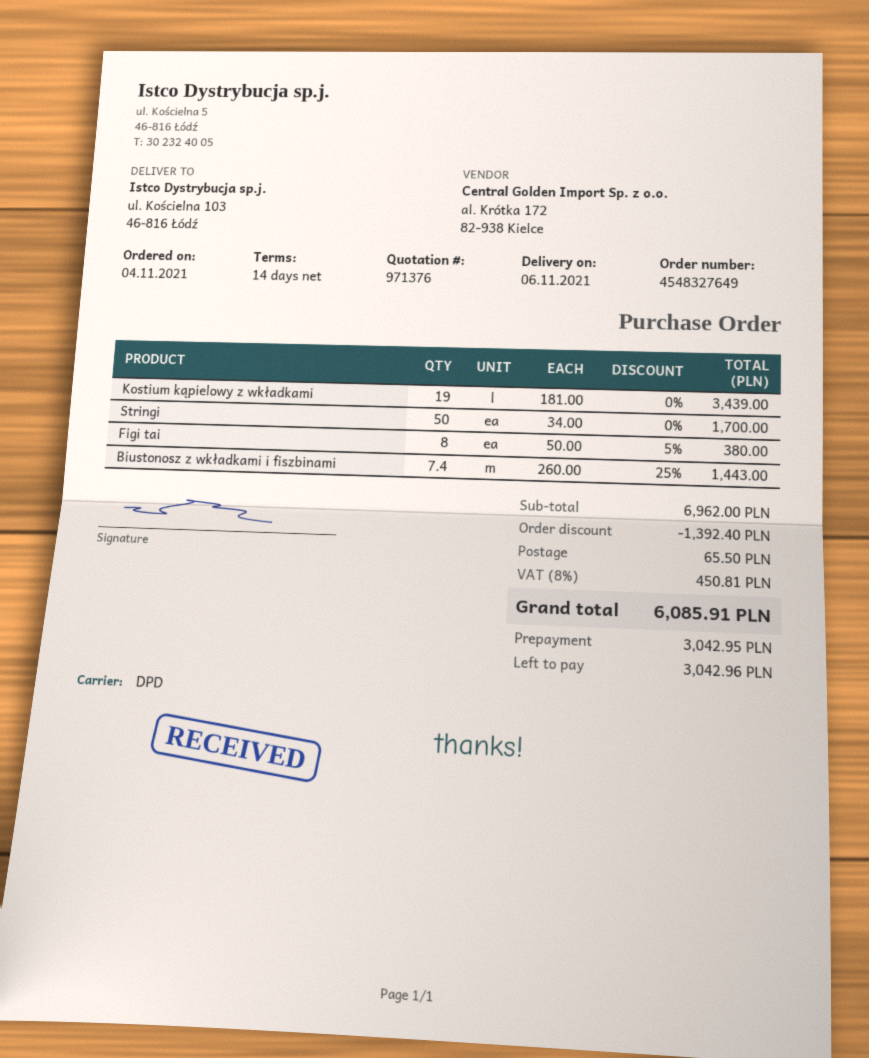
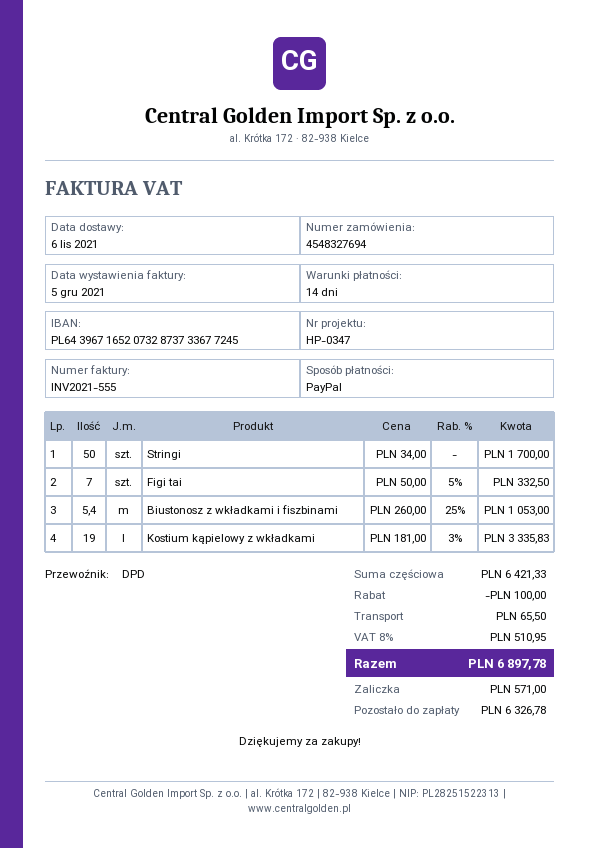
order number: 4548327649 -> 4548327694
Kostium kąpielowy z wkładkami: 19 x 181.00 = 3439.00 -> 19 x 181.00 - 3% = 3335.83
Figi tai: 8 x 50.00 - 5% = 380.00 -> 7 x 50.00 - 5% = 332.50
Biustonosz z wkładkami i fiszbinami: 7.4 x 260.00 - 25% = 1443.00 -> 5.4 x 260.00 - 25% = 1053.00
subtotal: 6962.00 -> 6421.33
discount: 1392.40 -> 100.00
tax: 8% = 450.81 -> 8% = 510.95
total: 6085.91 -> 6897.78
deposit: 3042.95 -> 571.00
balance: 3042.96 -> 6326.78

